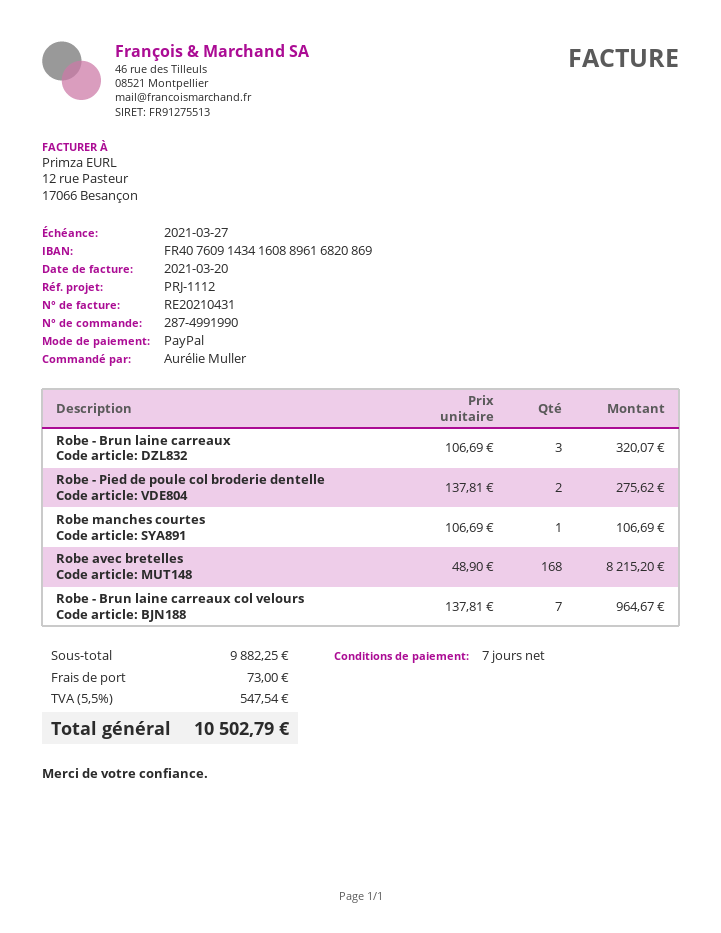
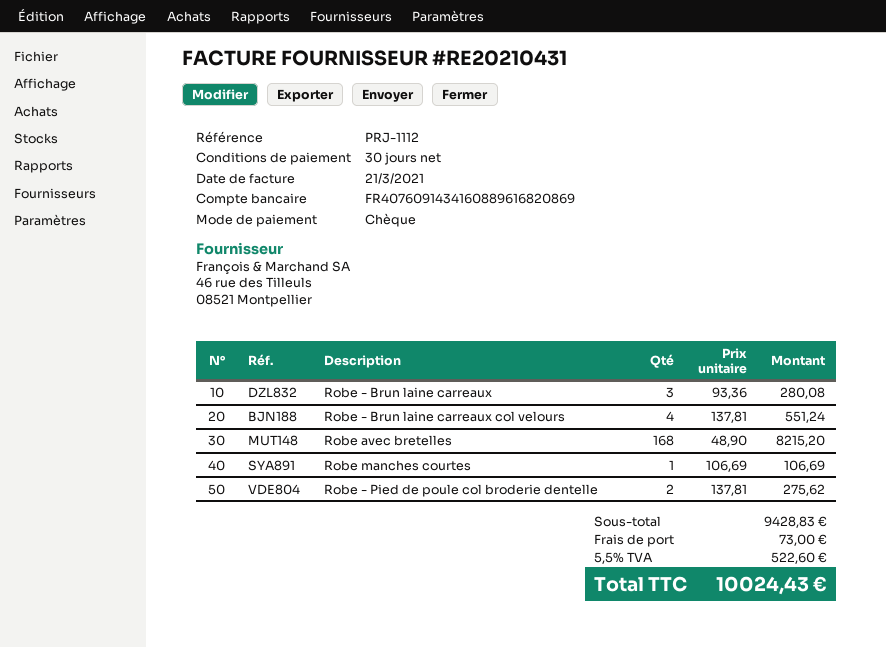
invoice date: 2021-03-20 -> 2021-03-21
payment terms: 7 days -> 30 days
payment method: PayPal -> cheque
Robe - Brun laine carreaux: 3 x 106.69 = 320.07 -> 3 x 93.36 = 280.08
Robe - Brun laine carreaux col velours: 7 x 137.81 = 964.67 -> 4 x 137.81 = 551.24
subtotal: 9882.25 -> 9428.83
tax: 5.5% = 547.54 -> 5.5% = 522.60
total: 10502.79 -> 10024.43

